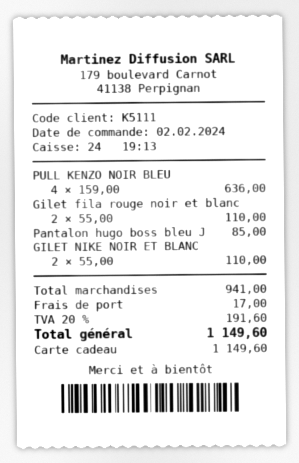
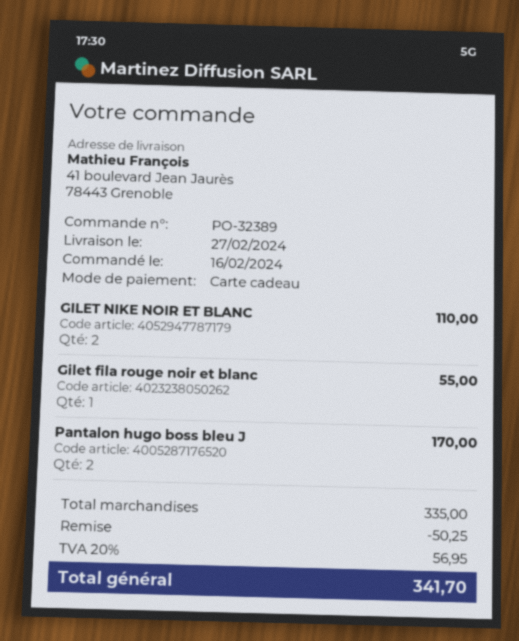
order date: 2024-02-02 -> 2024-02-16
PULL KENZO NOIR BLEU: 4 for 636.00 -> none
Gilet fila rouge noir et blanc: 2 for 110.00 -> 1 for 55.00
Pantalon hugo boss bleu J: 1 for 85.00 -> 2 for 170.00
subtotal: 941.00 -> 335.00
discount: none -> 50.25
shipping: 17.00 -> none
tax: 20% = 191.60 -> 20% = 56.95
total: 1149.60 -> 341.70

